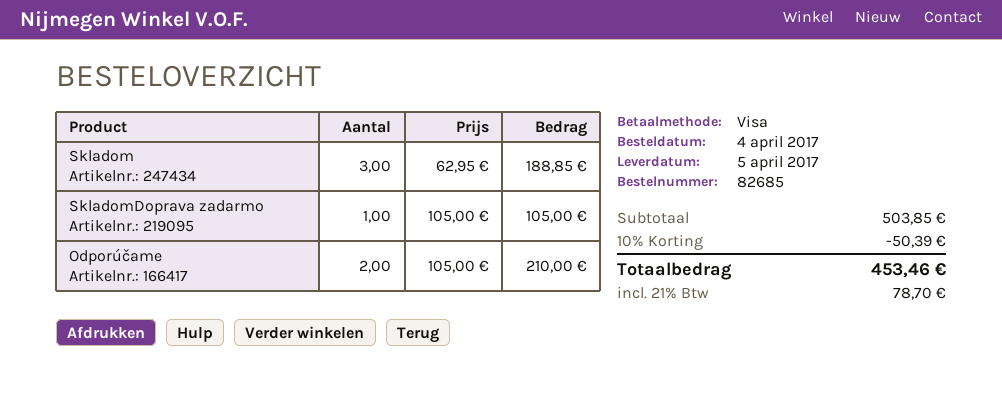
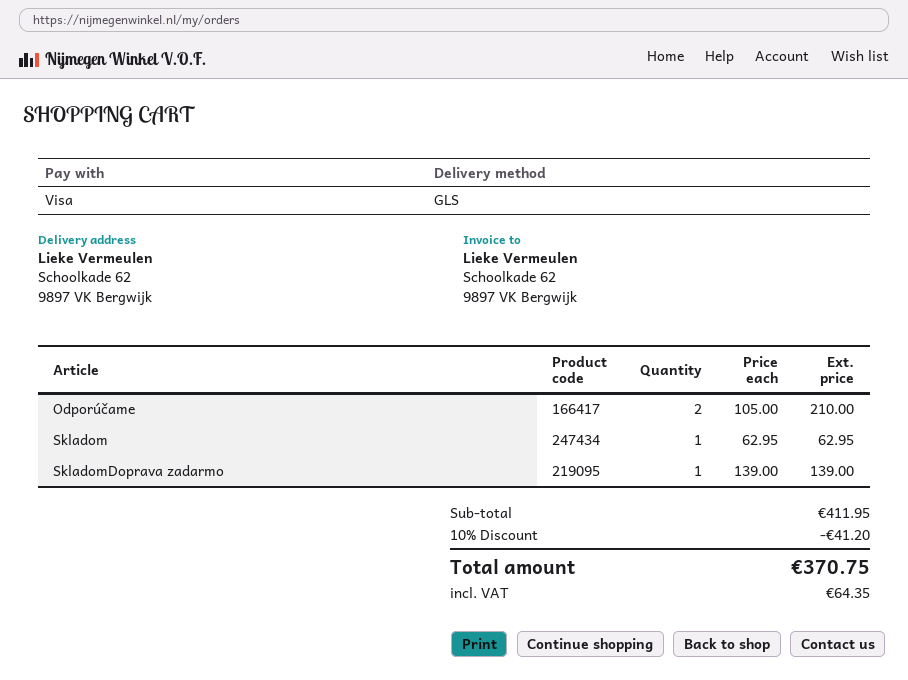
Skladom: 3 x 62.95 = 188.85 -> 1 x 62.95 = 62.95
SkladomDoprava zadarmo: 1 x 105.00 = 105.00 -> 1 x 139.00 = 139.00
subtotal: 503.85 -> 411.95
discount: 10% = 50.39 -> 10% = 41.20
tax: 78.70 -> 64.35
total: 453.46 -> 370.75

